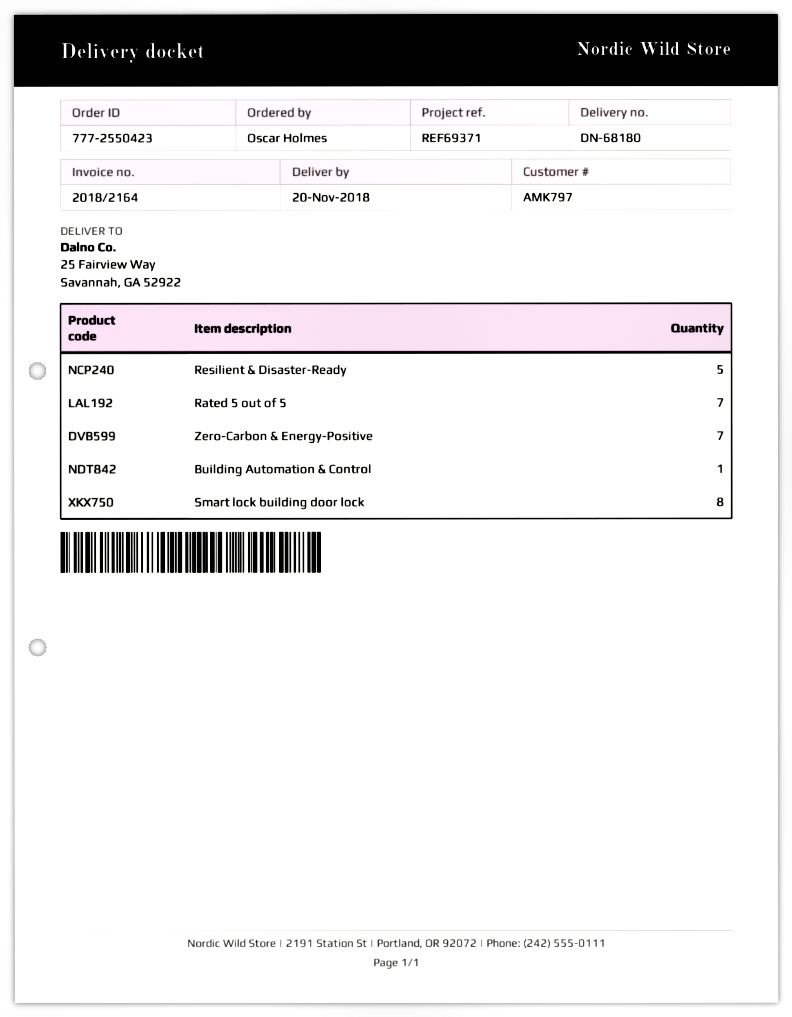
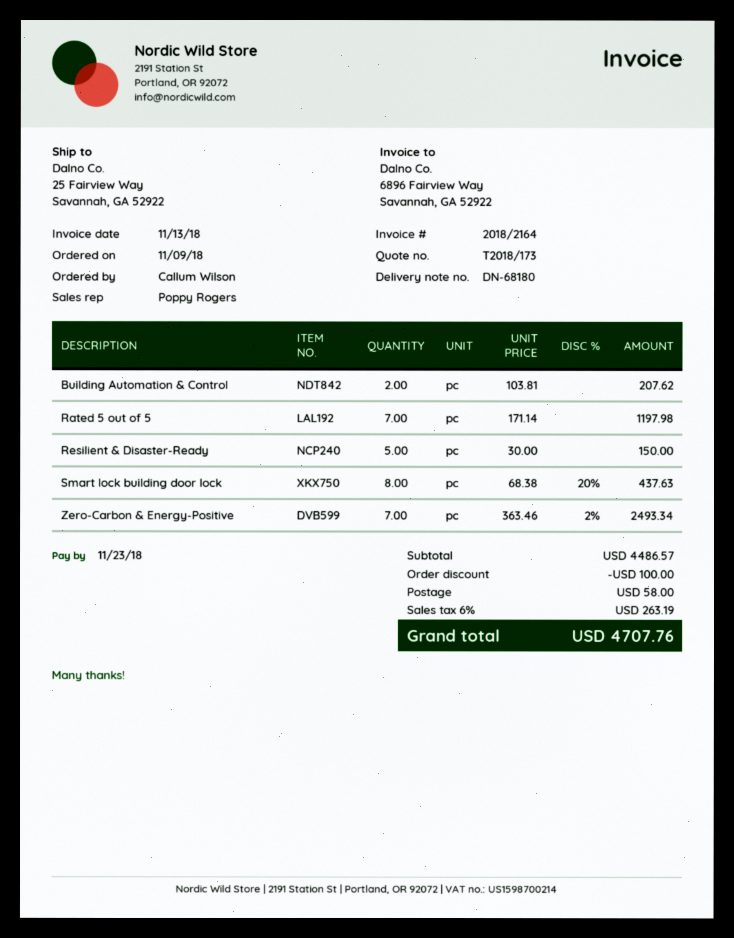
ordered by: Oscar Holmes -> Callum Wilson
Building Automation & Control: 1 -> 2

